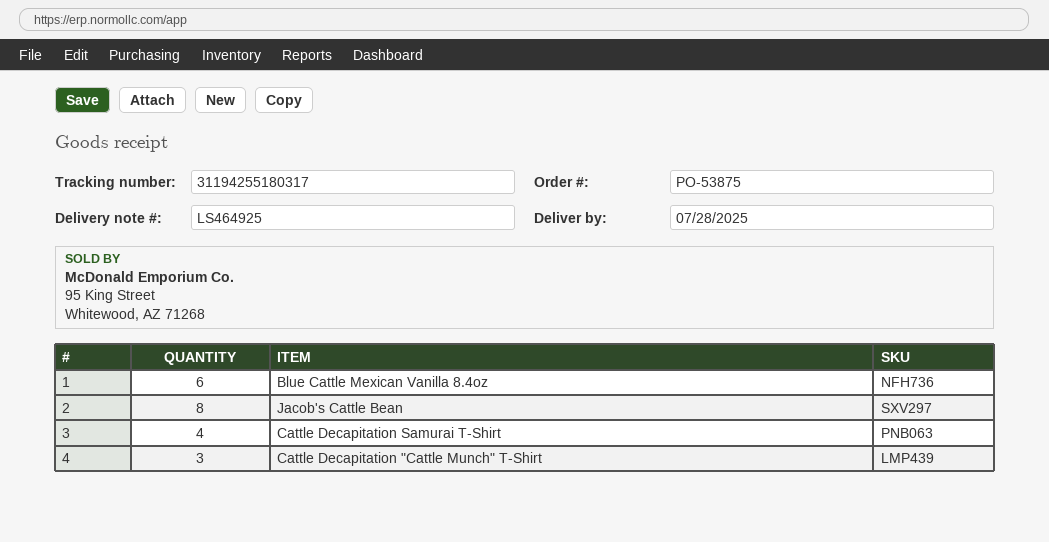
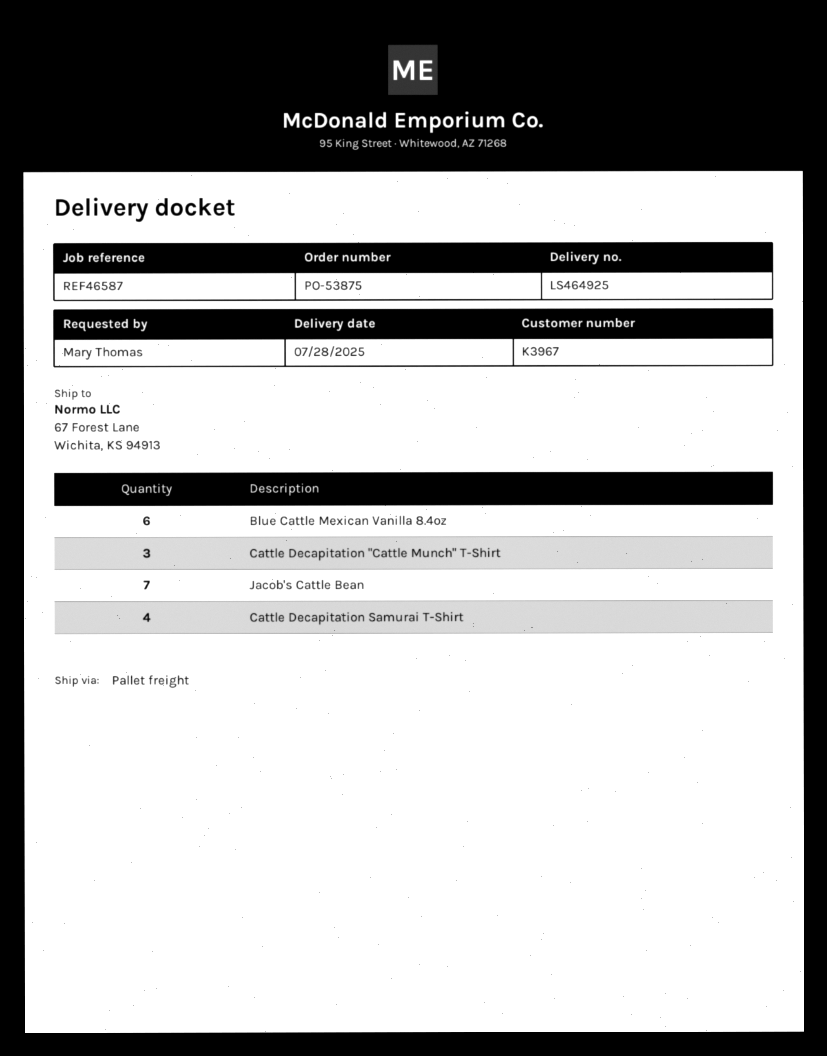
Jacob's Cattle Bean: 8 -> 7

